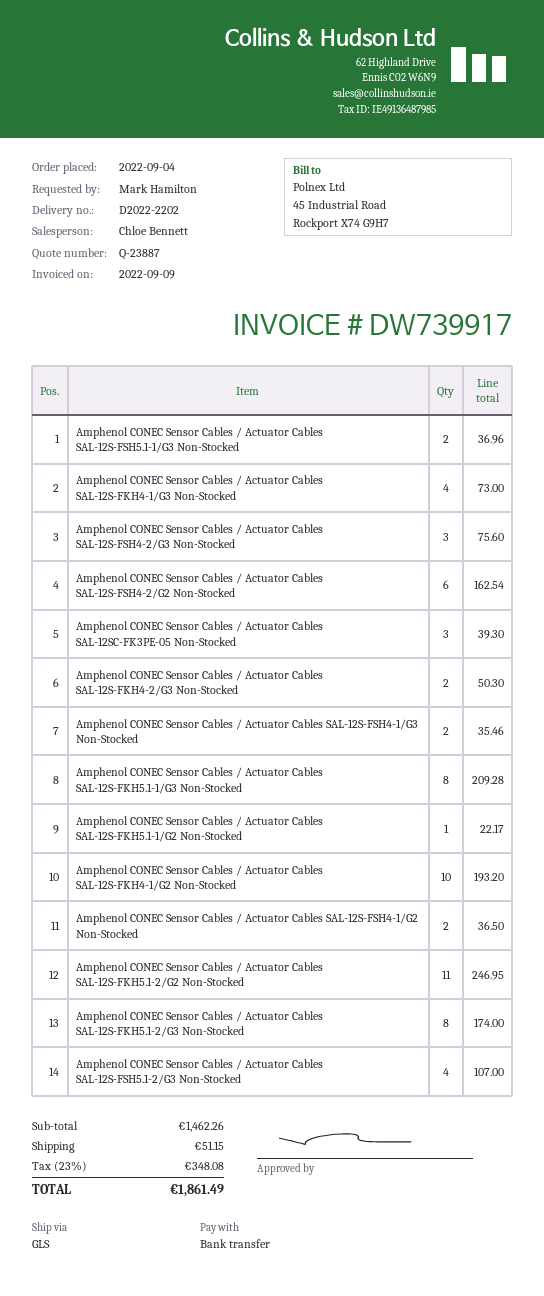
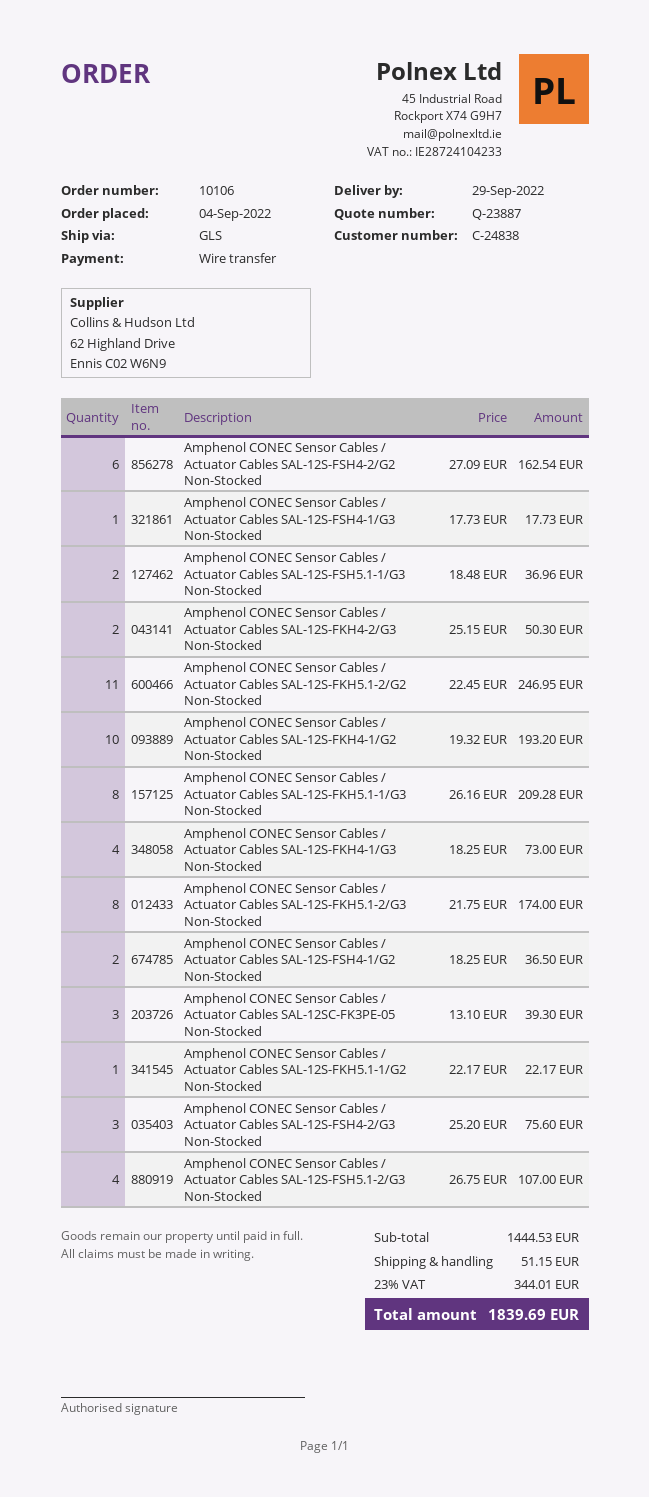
Amphenol CONEC Sensor Cables / Actuator Cables SAL-12S-FSH4-1/G3 Non-Stocked: 2 for 35.46 -> 1 for 17.73
subtotal: 1462.26 -> 1444.53
tax: 23% = 348.08 -> 23% = 344.01
total: 1861.49 -> 1839.69

